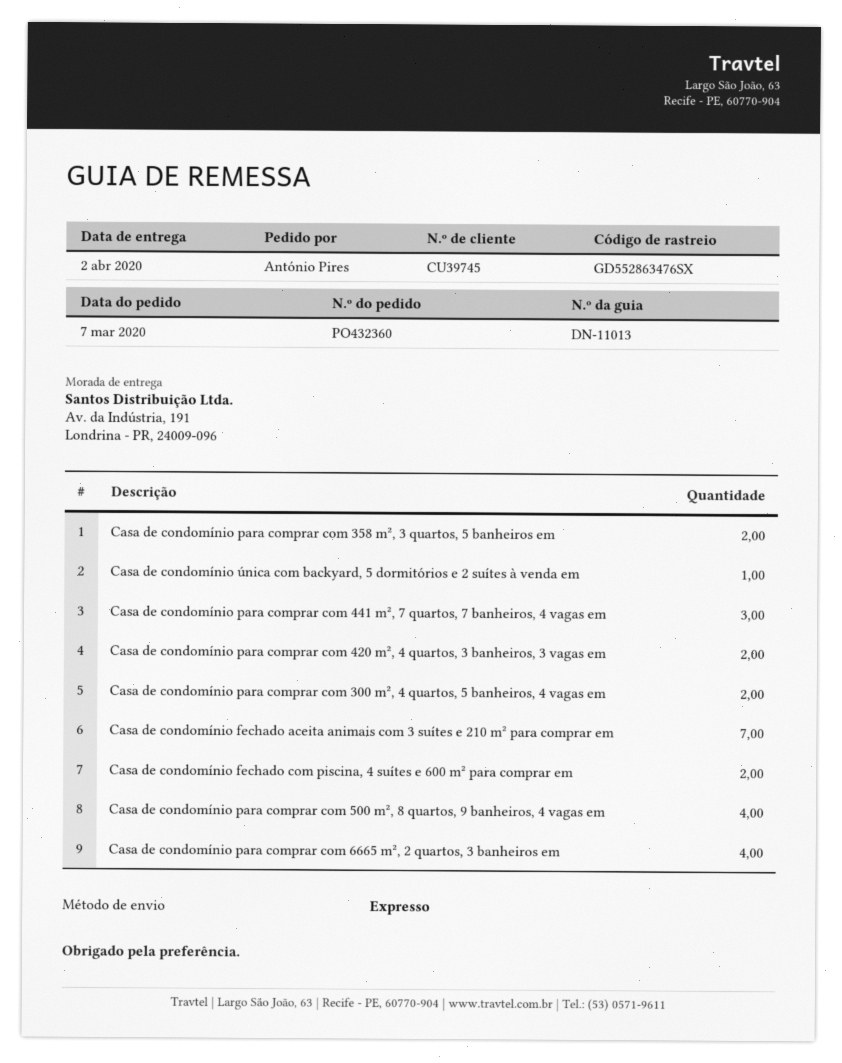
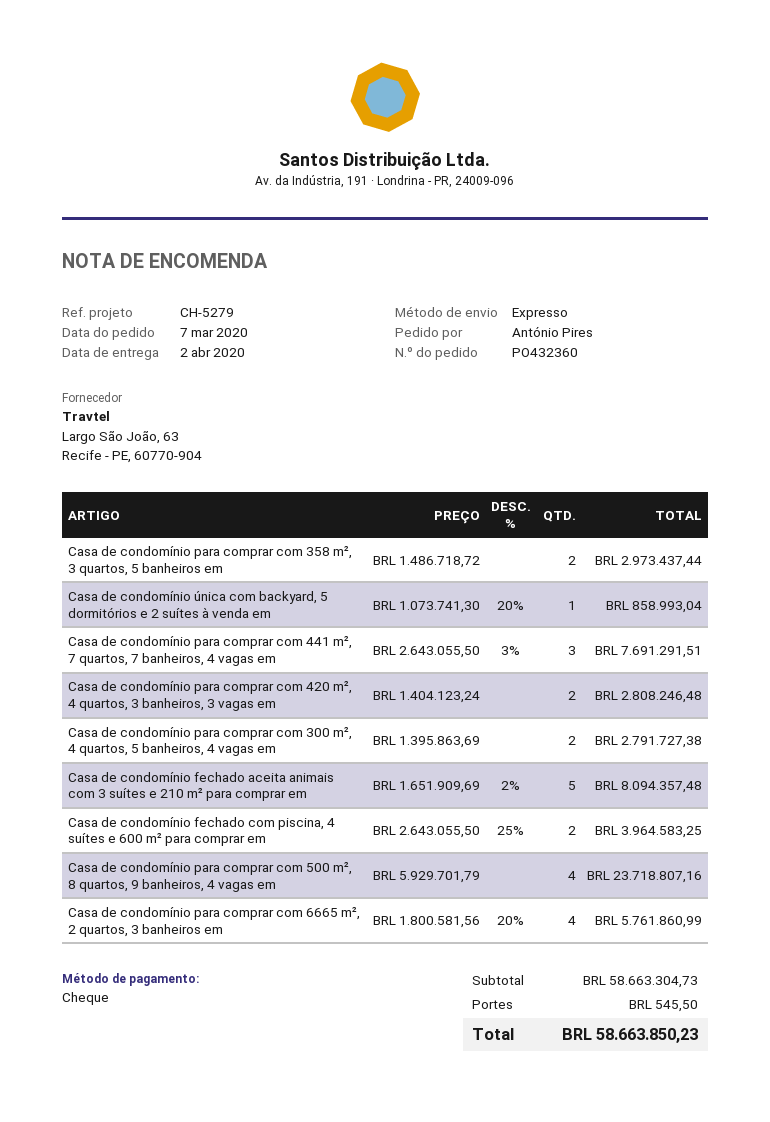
Casa de condomínio fechado aceita animais com 3 suítes e 210 m² para comprar em: 7 -> 5

